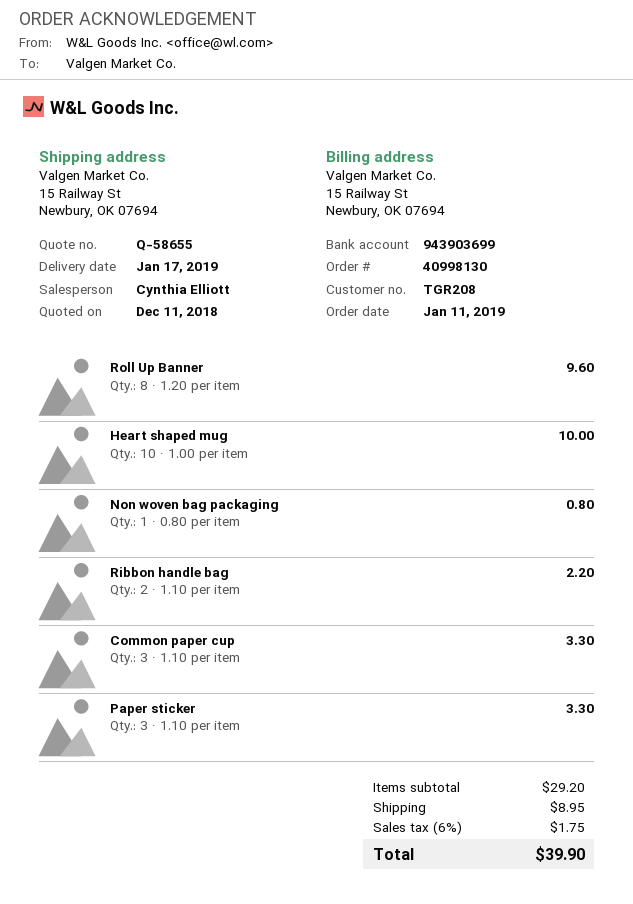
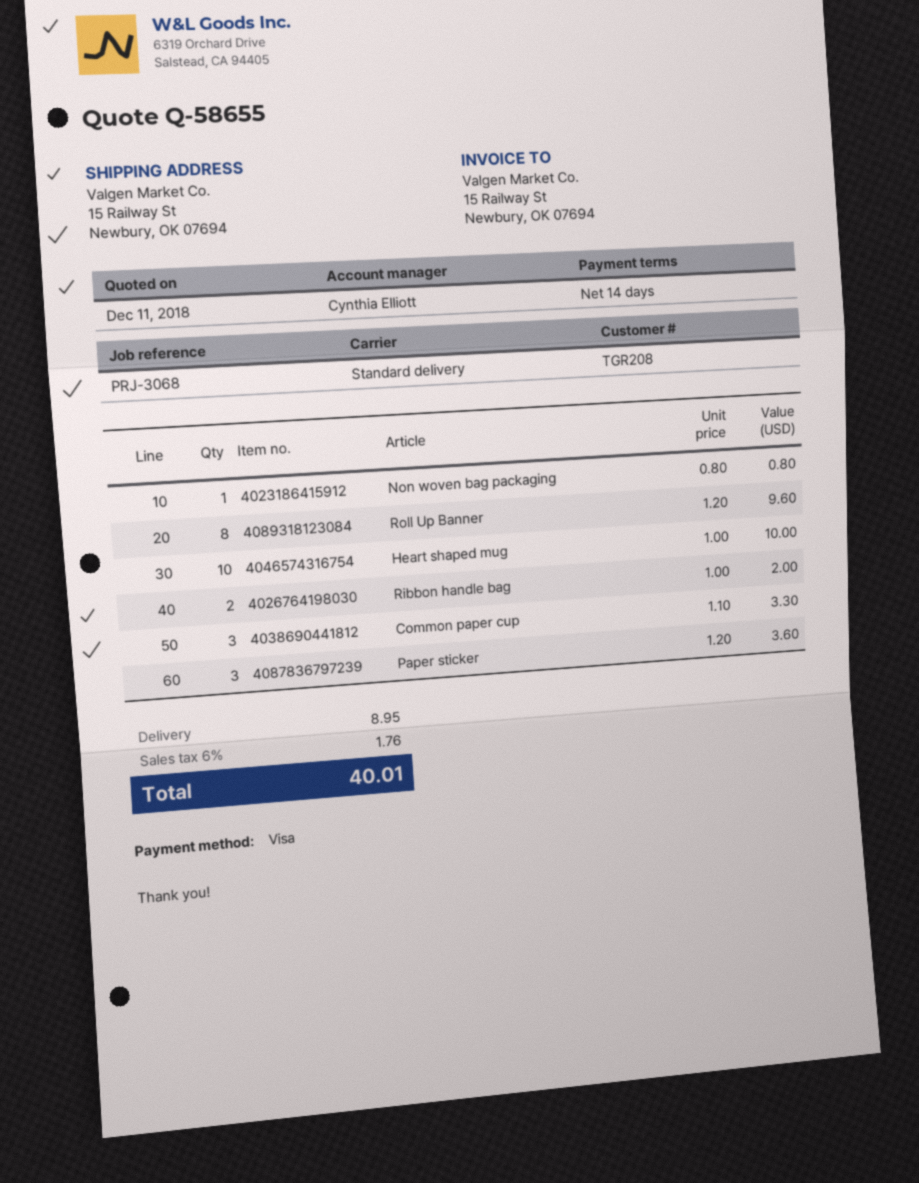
Ribbon handle bag: 2 x 1.10 = 2.20 -> 2 x 1.00 = 2.00
Paper sticker: 3 x 1.10 = 3.30 -> 3 x 1.20 = 3.60
tax: 6% = 1.75 -> 6% = 1.76
total: 39.90 -> 40.01

